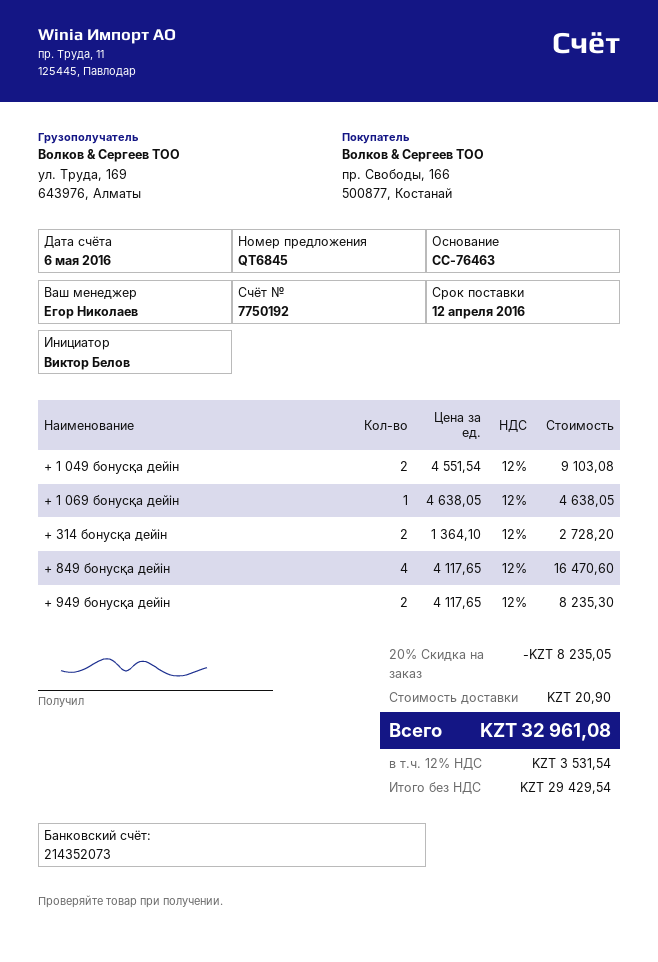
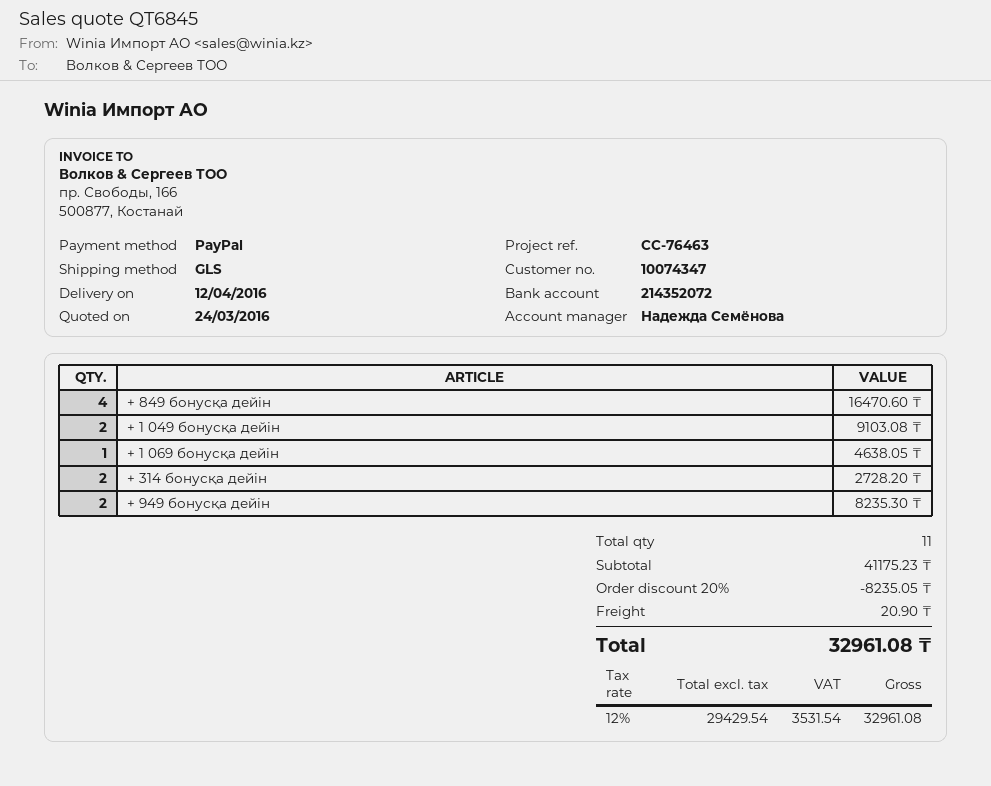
sales rep: Егор Николаев -> Надежда Семёнова
bank account: 214352073 -> 214352072

